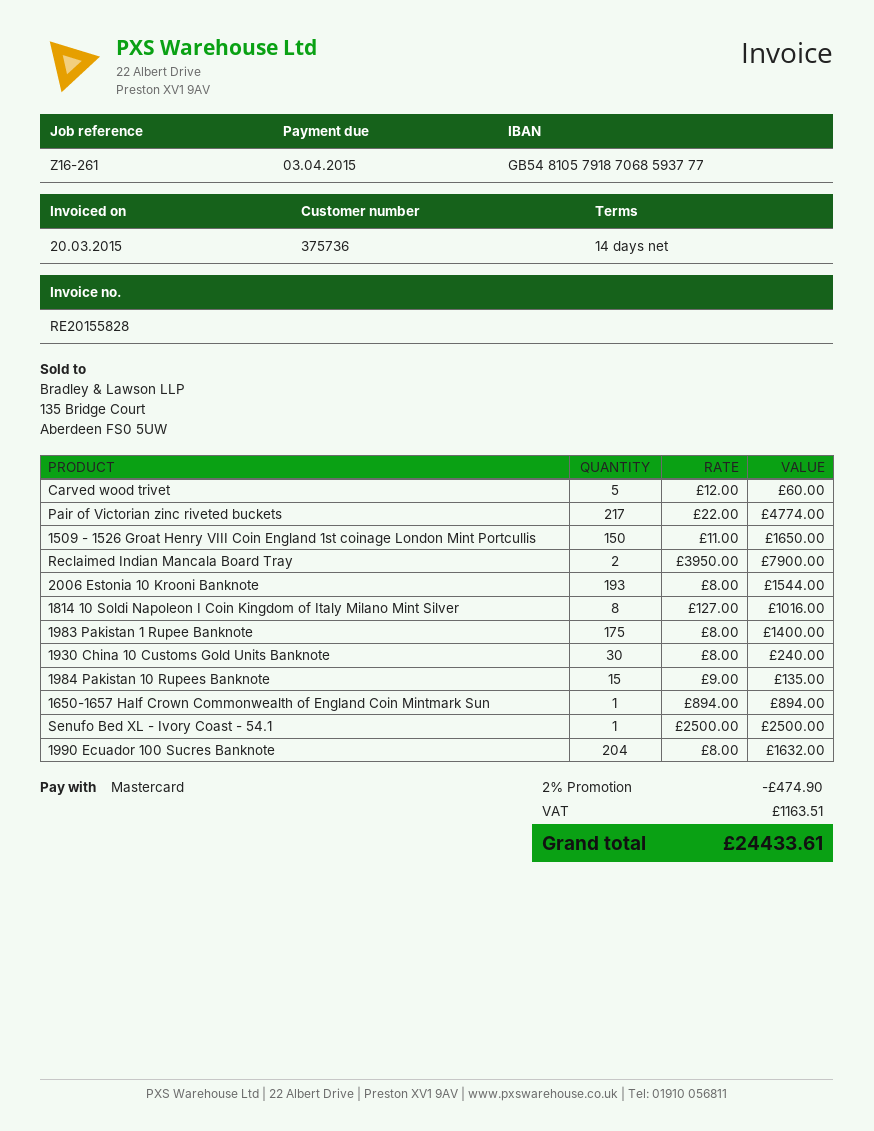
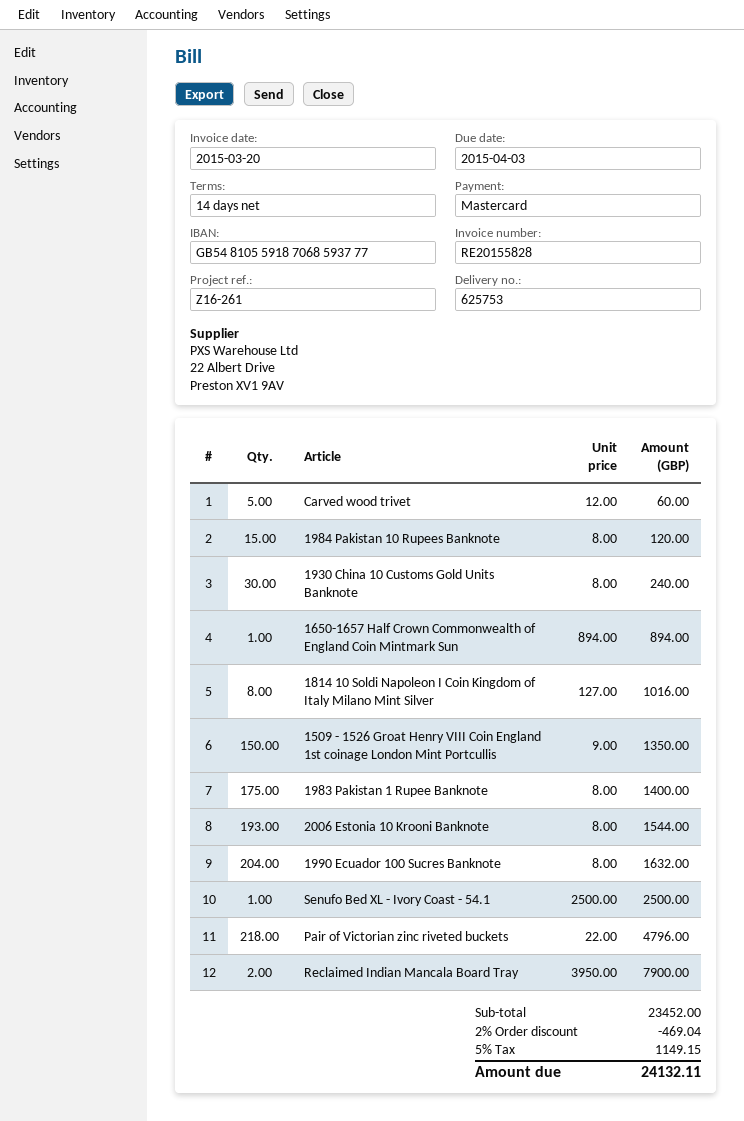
bank account: GB54810579187068593777 -> GB54810559187068593777
Pair of Victorian zinc riveted buckets: 217 x 22.00 = 4774.00 -> 218 x 22.00 = 4796.00
1509 - 1526 Groat Henry VIII Coin England 1st coinage London Mint Portcullis: 150 x 11.00 = 1650.00 -> 150 x 9.00 = 1350.00
1984 Pakistan 10 Rupees Banknote: 15 x 9.00 = 135.00 -> 15 x 8.00 = 120.00
discount: 2% = 474.90 -> 2% = 469.04
tax: 1163.51 -> 1149.15
total: 24433.61 -> 24132.11

